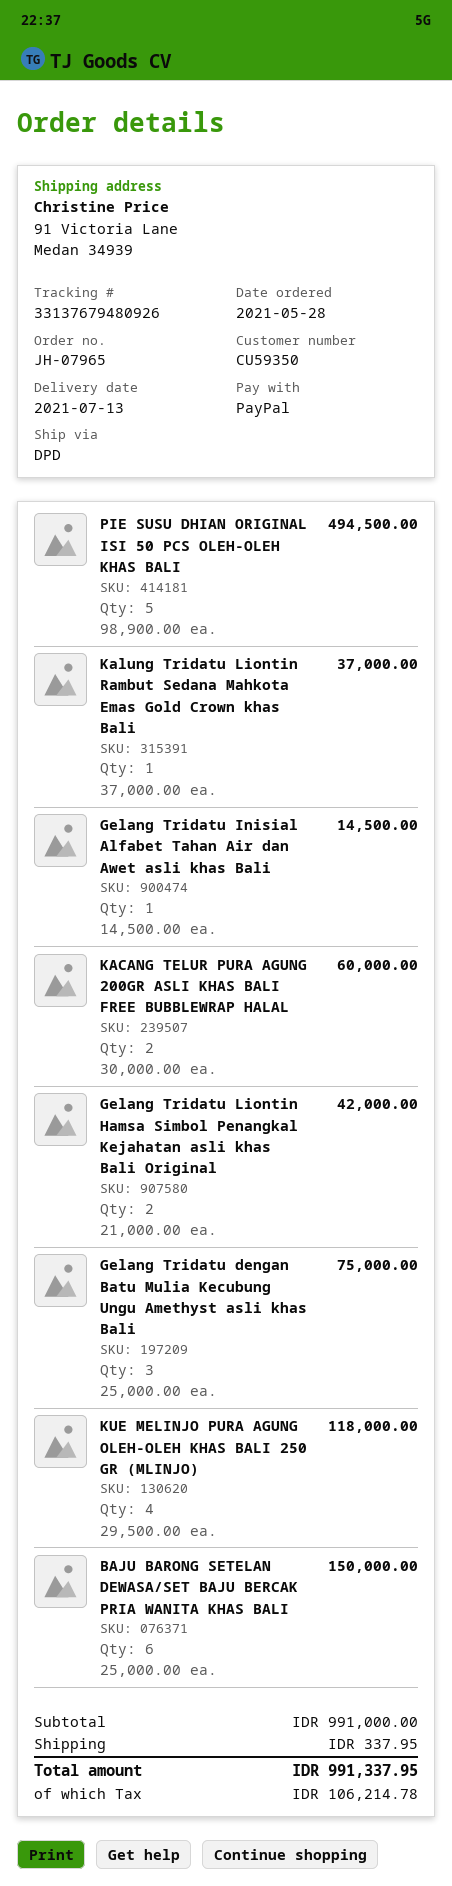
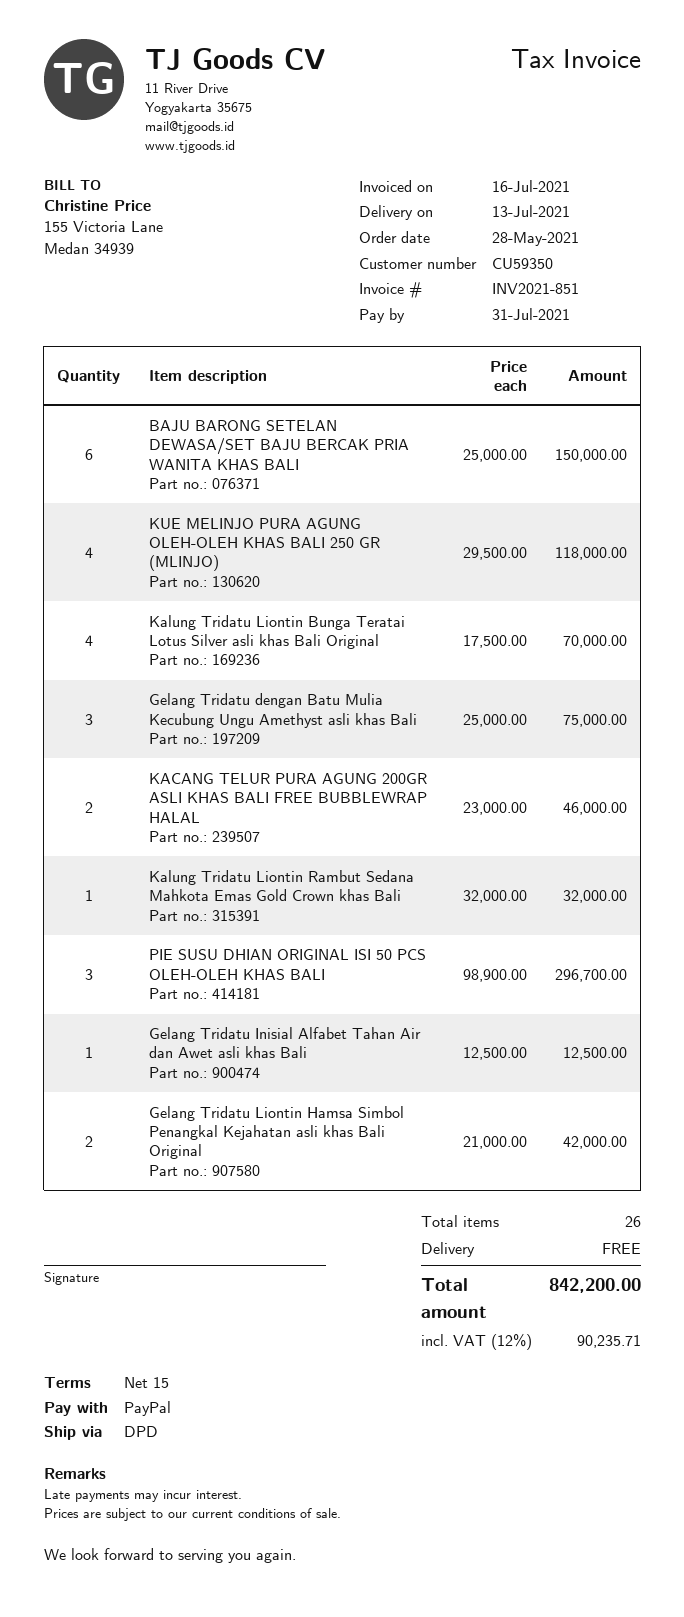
PIE SUSU DHIAN ORIGINAL ISI 50 PCS OLEH-OLEH KHAS BALI: 5 x 98900.00 = 494500.00 -> 3 x 98900.00 = 296700.00
Kalung Tridatu Liontin Rambut Sedana Mahkota Emas Gold Crown khas Bali: 1 x 37000.00 = 37000.00 -> 1 x 32000.00 = 32000.00
Gelang Tridatu Inisial Alfabet Tahan Air dan Awet asli khas Bali: 1 x 14500.00 = 14500.00 -> 1 x 12500.00 = 12500.00
KACANG TELUR PURA AGUNG 200GR ASLI KHAS BALI FREE BUBBLEWRAP HALAL: 2 x 30000.00 = 60000.00 -> 2 x 23000.00 = 46000.00
Kalung Tridatu Liontin Bunga Teratai Lotus Silver asli khas Bali Original: none -> 4 x 17500.00 = 70000.00
shipping: 337.95 -> 0.00
tax: 106214.78 -> 90235.71
total: 991337.95 -> 842200.00

